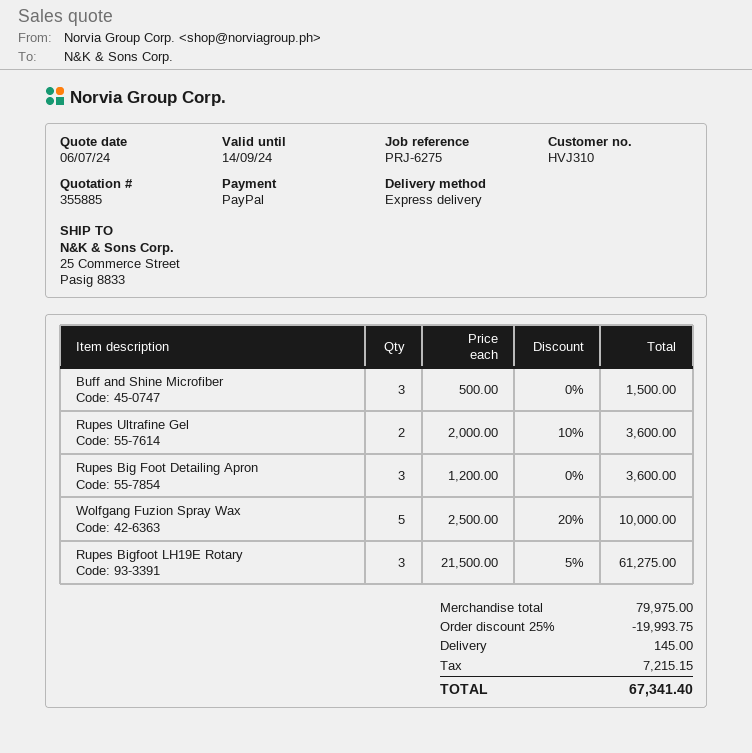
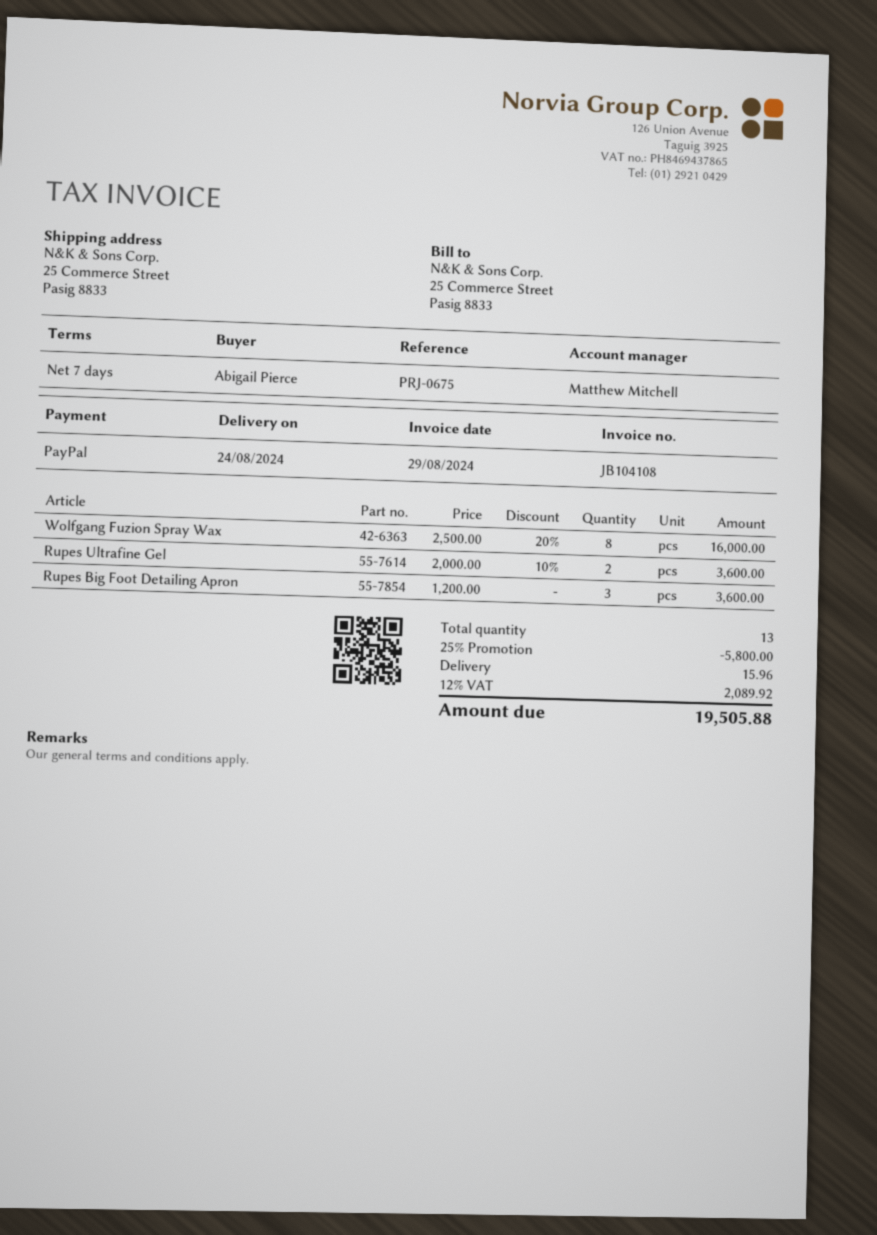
reference: PRJ-6275 -> PRJ-0675
Buff and Shine Microfiber: 3 x 500.00 = 1500.00 -> none
Wolfgang Fuzion Spray Wax: 5 x 2500.00 - 20% = 10000.00 -> 8 x 2500.00 - 20% = 16000.00
Rupes Bigfoot LH19E Rotary: 3 x 21500.00 - 5% = 61275.00 -> none
discount: 25% = 19993.75 -> 25% = 5800.00
shipping: 145.00 -> 15.96
tax: 7215.15 -> 2089.92
total: 67341.40 -> 19505.88

